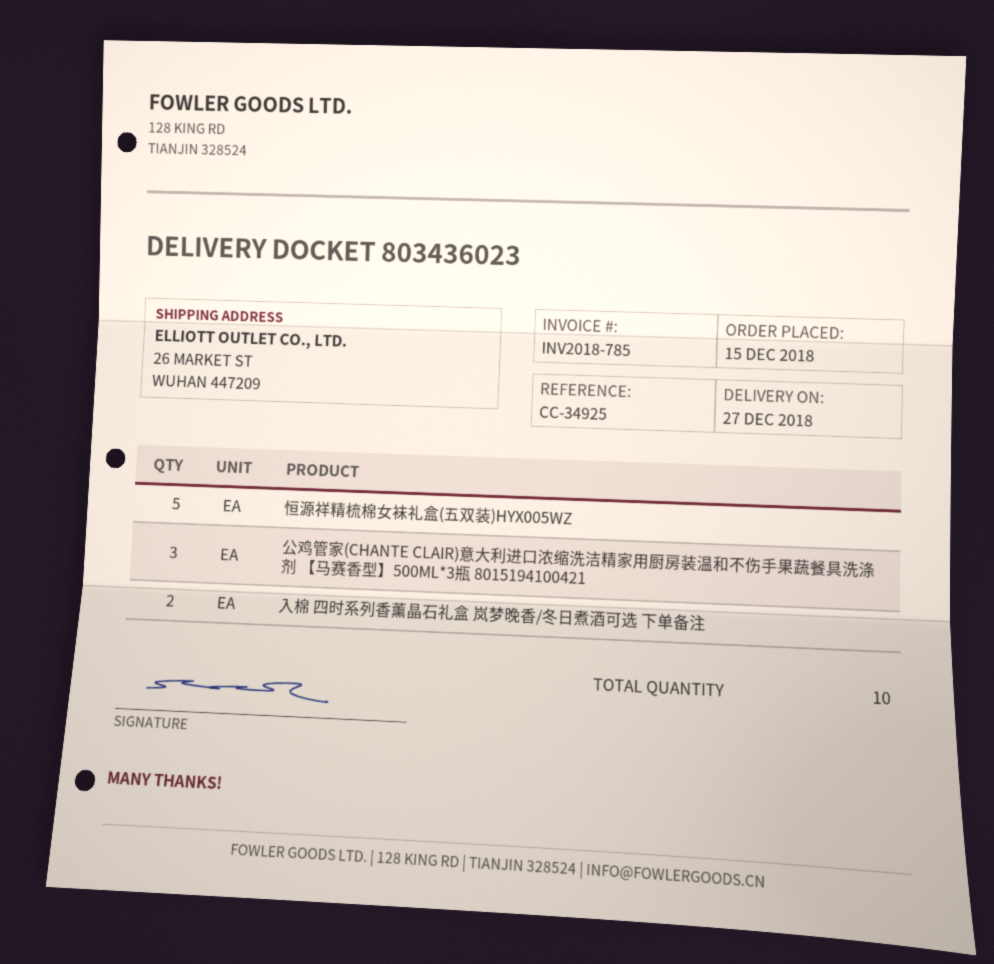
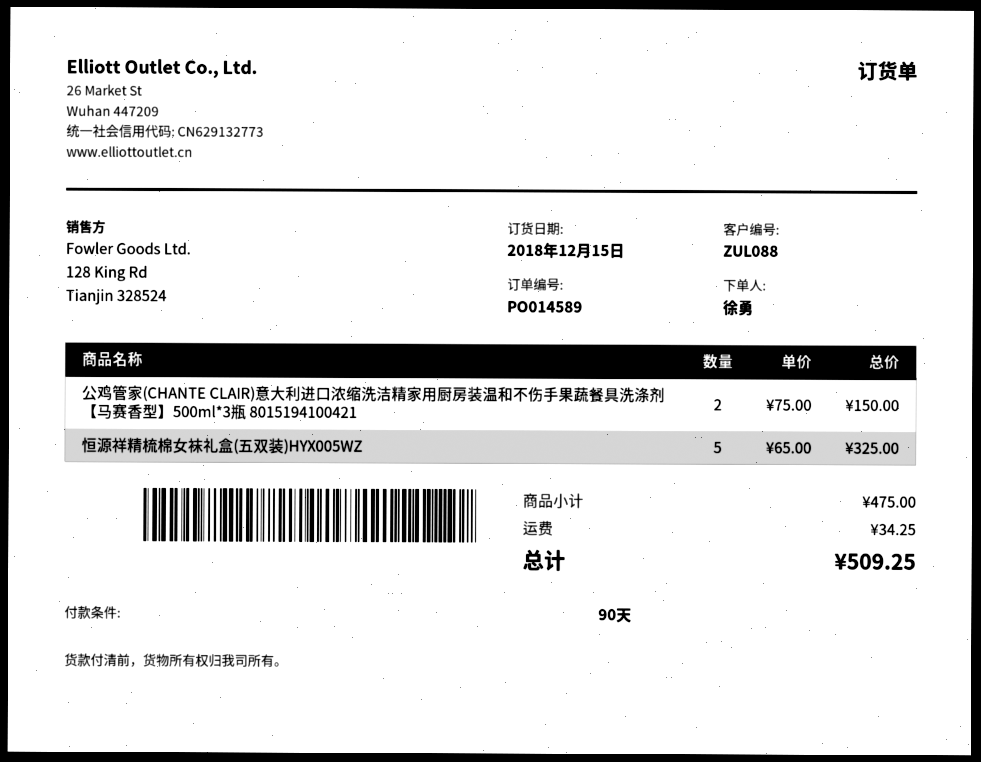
公鸡管家(CHANTE CLAIR)意大利进口浓缩洗洁精家用厨房装温和不伤手果蔬餐具洗涤剂 【马赛香型】500ML*3瓶 8015194100421: 3 -> 2
入棉 四时系列香薰晶石礼盒 岚梦晚香/冬日煮酒可选 下单备注: 2 -> none

